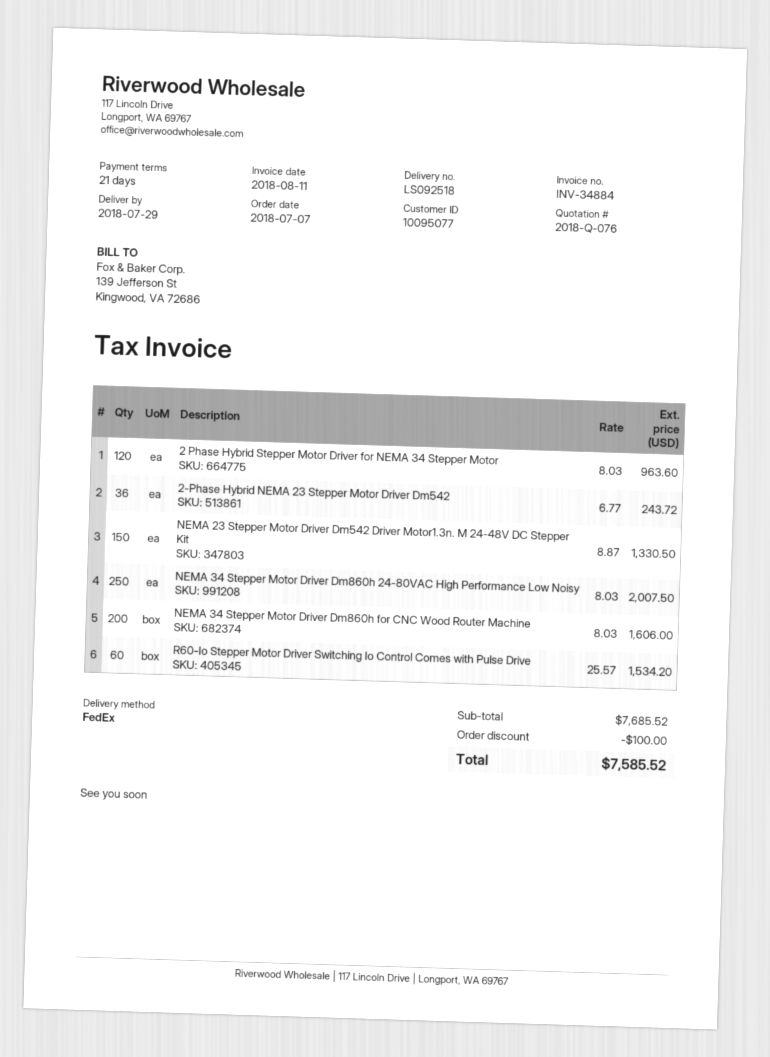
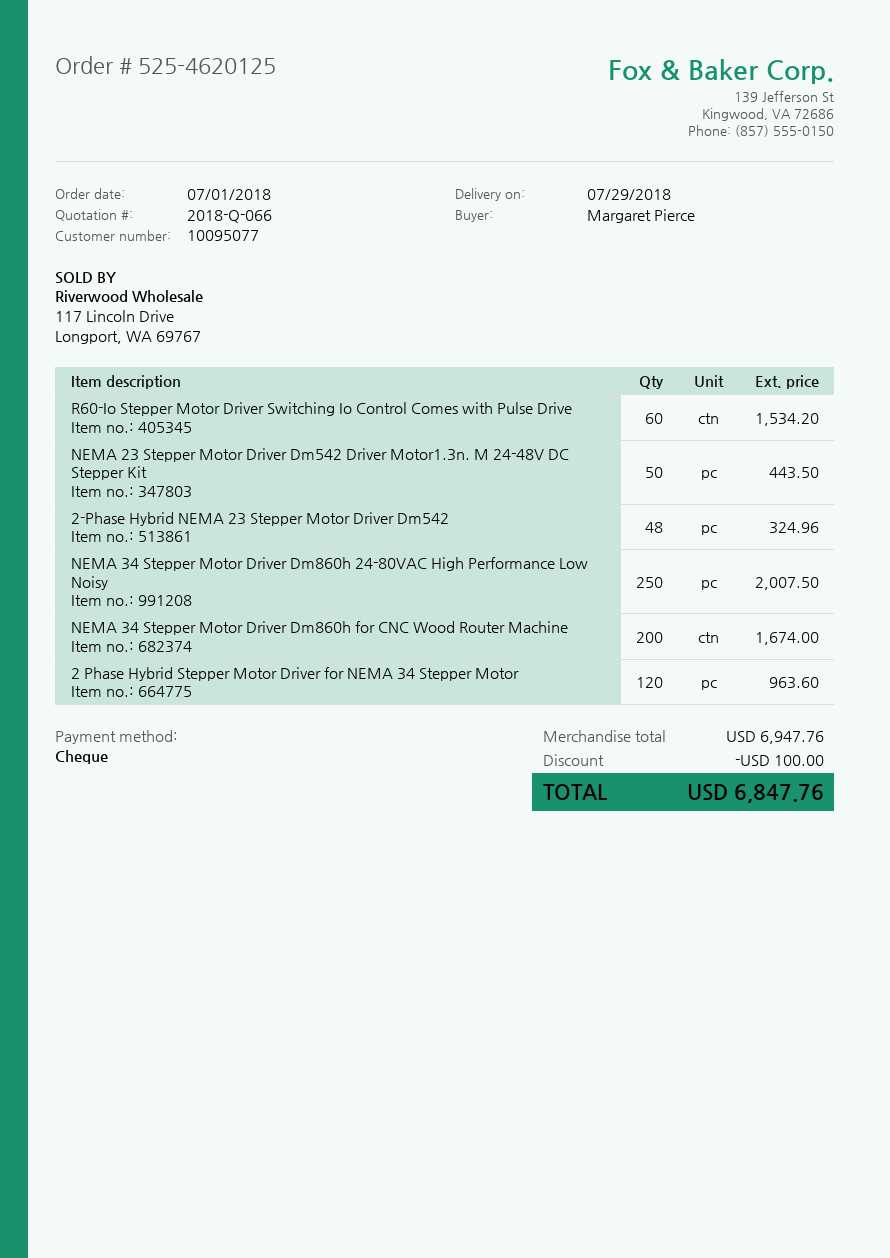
quote number: 2018-Q-076 -> 2018-Q-066
order date: 2018-07-07 -> 2018-07-01
2-Phase Hybrid NEMA 23 Stepper Motor Driver Dm542: 36 for 243.72 -> 48 for 324.96
NEMA 23 Stepper Motor Driver Dm542 Driver Motor1.3n. M 24-48V DC Stepper Kit: 150 for 1330.50 -> 50 for 443.50
NEMA 34 Stepper Motor Driver Dm860h for CNC Wood Router Machine: 200 for 1606.00 -> 200 for 1674.00
subtotal: 7685.52 -> 6947.76
total: 7585.52 -> 6847.76

